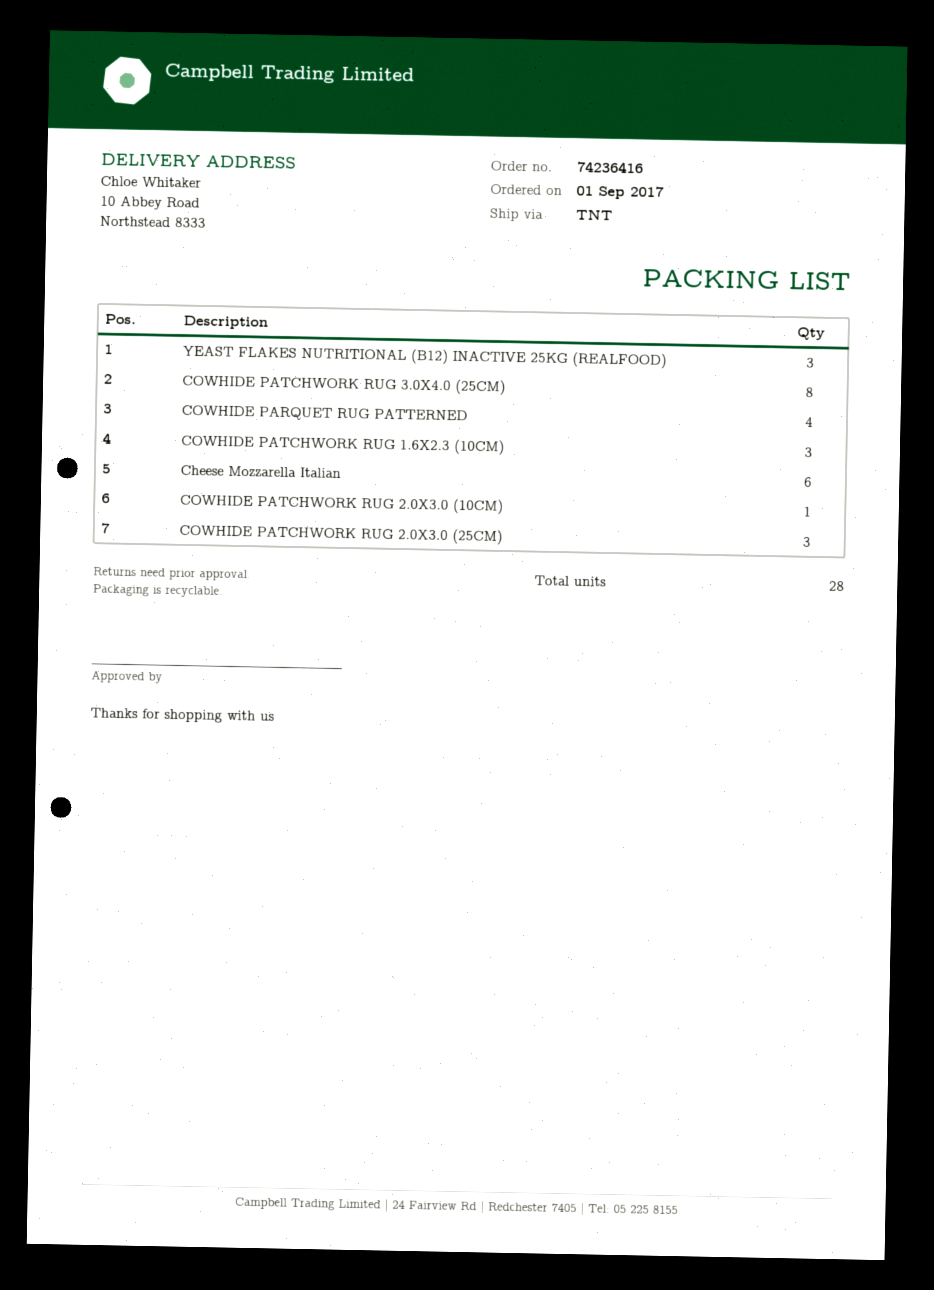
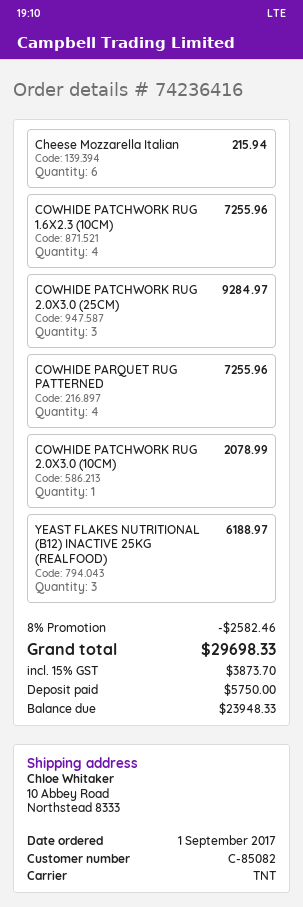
COWHIDE PATCHWORK RUG 3.0X4.0 (25CM): 8 -> none
COWHIDE PATCHWORK RUG 1.6X2.3 (10CM): 3 -> 4

